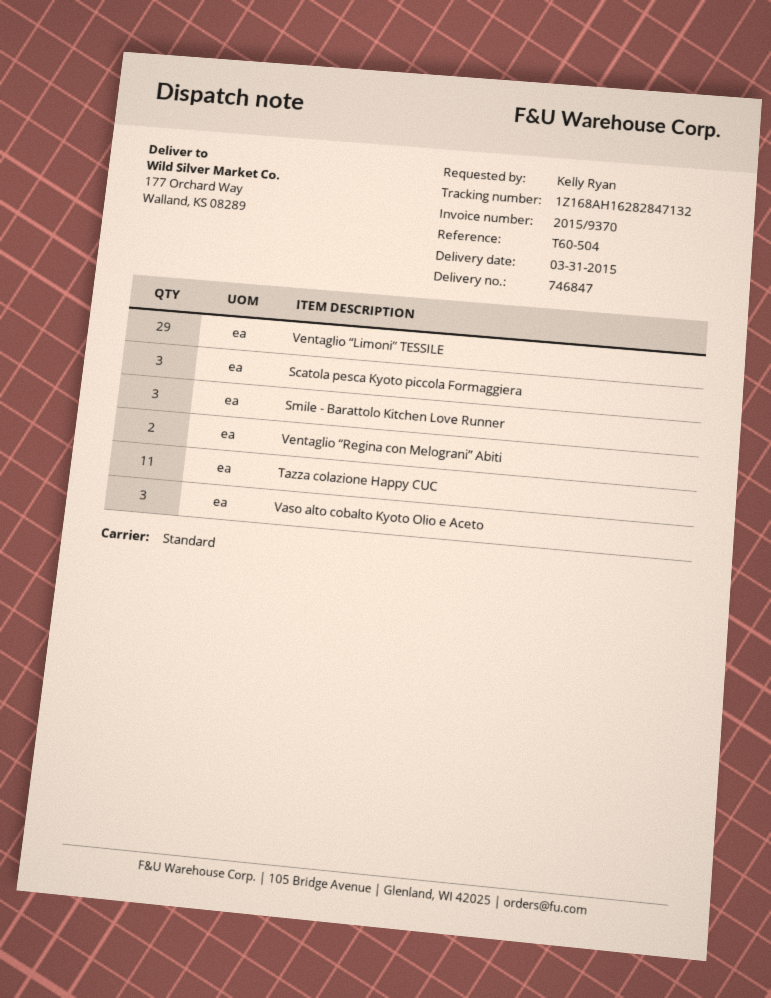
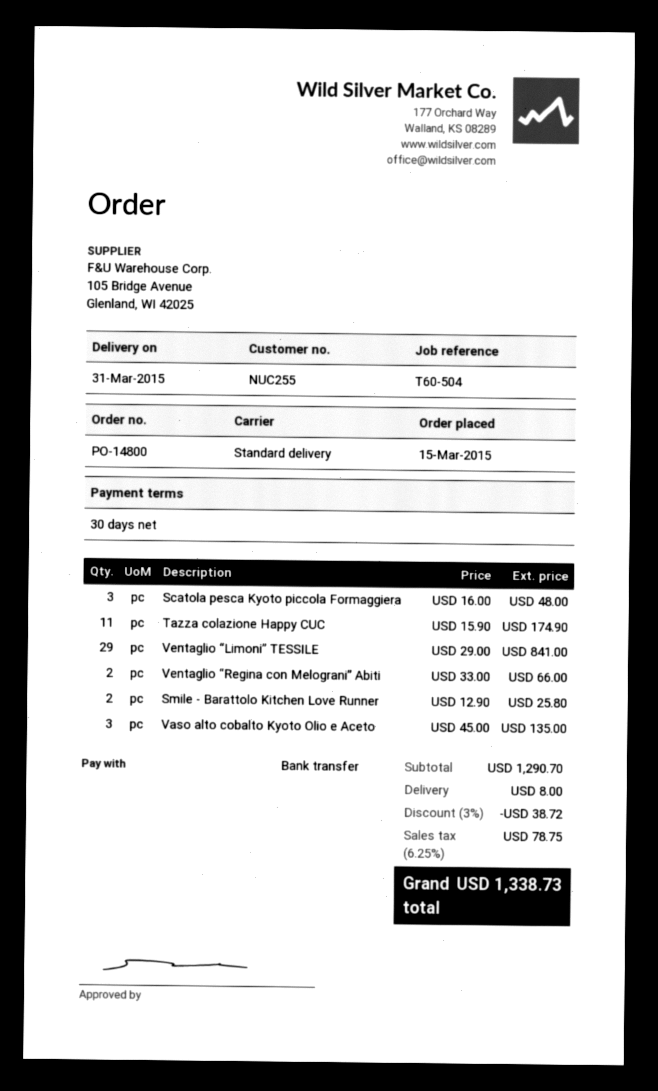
Smile - Barattolo Kitchen Love Runner: 3 -> 2

